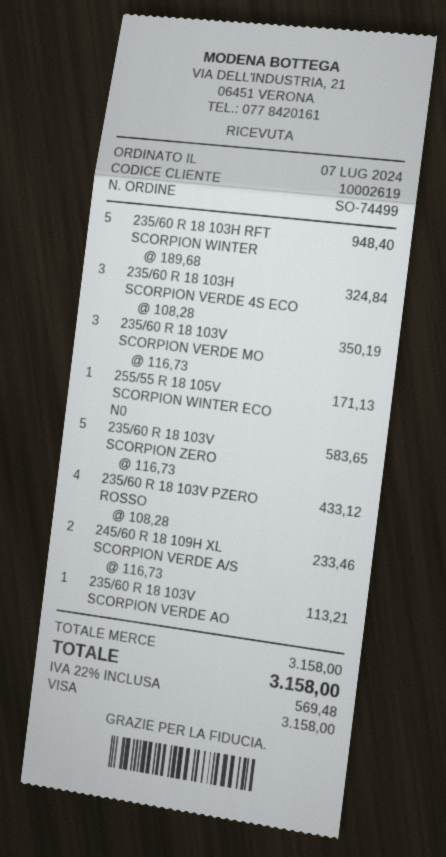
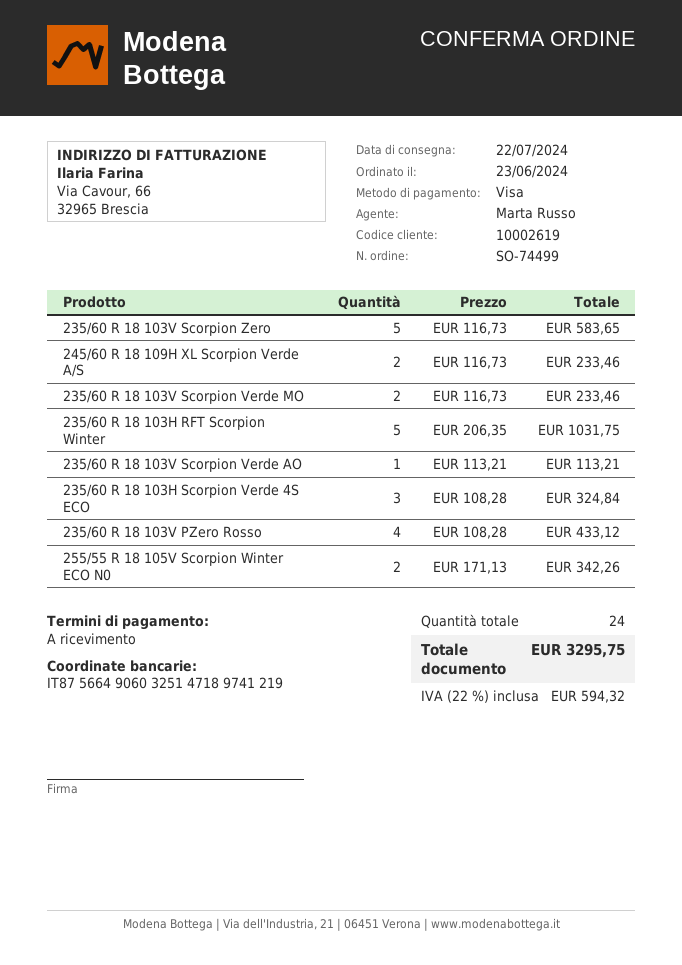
order date: 2024-07-07 -> 2024-06-23
235/60 R 18 103H RFT SCORPION WINTER: 5 x 189.68 = 948.40 -> 5 x 206.35 = 1031.75
235/60 R 18 103V SCORPION VERDE MO: 3 x 116.73 = 350.19 -> 2 x 116.73 = 233.46
255/55 R 18 105V SCORPION WINTER ECO N0: 1 x 171.13 = 171.13 -> 2 x 171.13 = 342.26
tax: 22% = 569.48 -> 22% = 594.32
total: 3158.00 -> 3295.75

